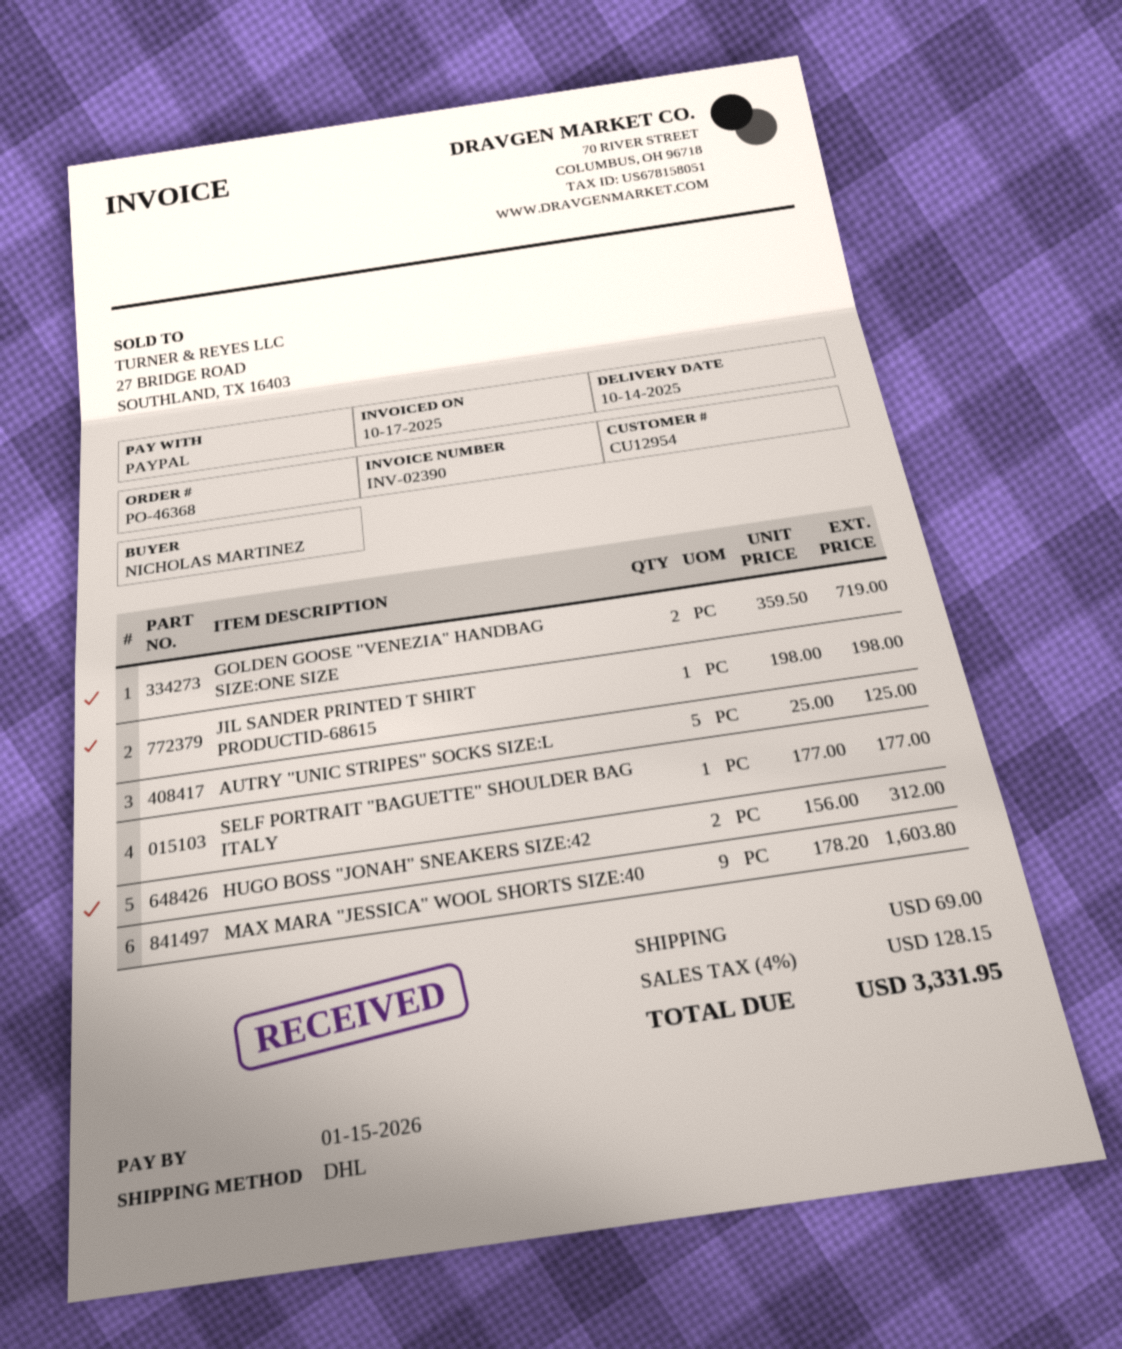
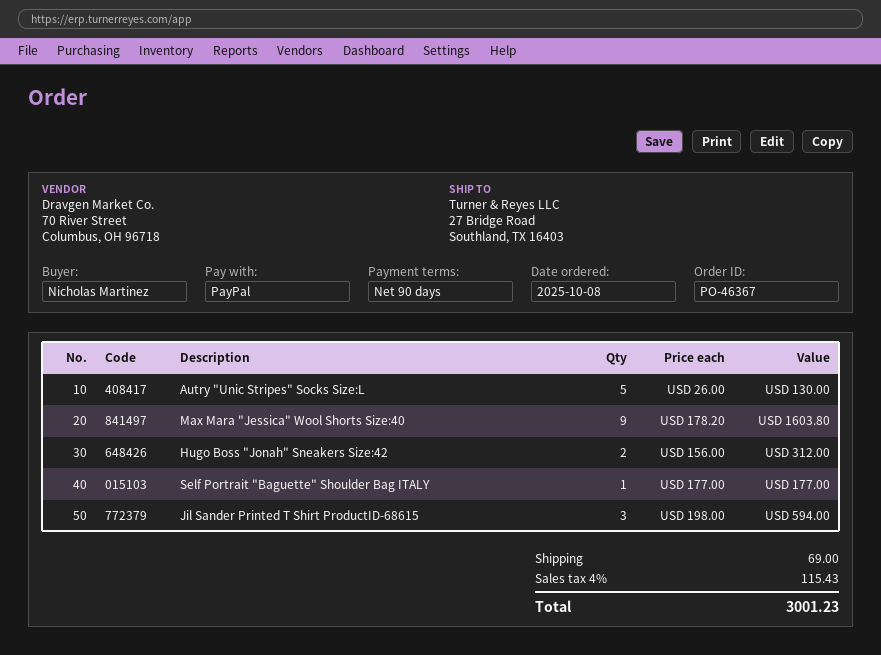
order number: PO-46368 -> PO-46367
GOLDEN GOOSE "VENEZIA" HANDBAG SIZE:ONE SIZE: 2 x 359.50 = 719.00 -> none
JIL SANDER PRINTED T SHIRT PRODUCTID-68615: 1 x 198.00 = 198.00 -> 3 x 198.00 = 594.00
AUTRY "UNIC STRIPES" SOCKS SIZE:L: 5 x 25.00 = 125.00 -> 5 x 26.00 = 130.00
tax: 4% = 128.15 -> 4% = 115.43
total: 3331.95 -> 3001.23

